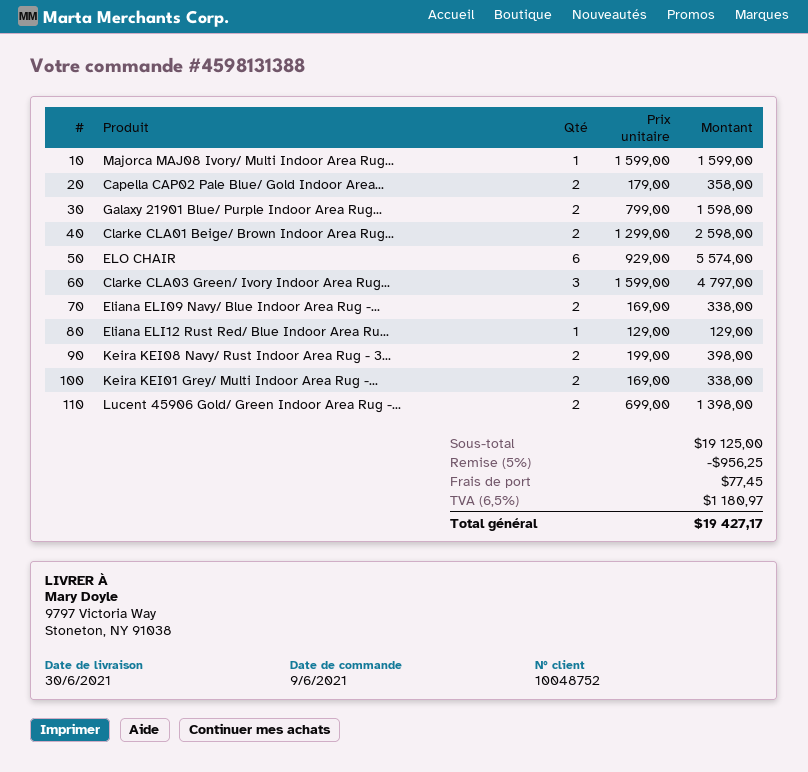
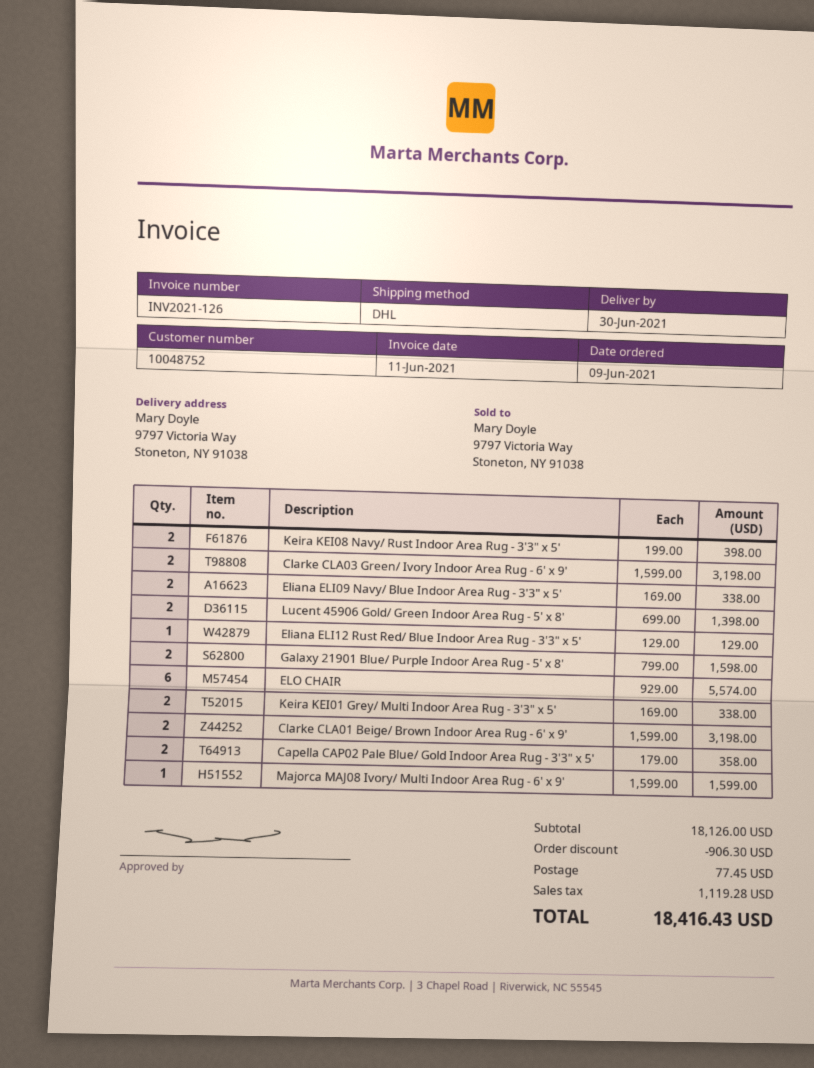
Clarke CLA01 Beige/ Brown Indoor Area Rug...: 2 x 1299.00 = 2598.00 -> 2 x 1599.00 = 3198.00
Clarke CLA03 Green/ Ivory Indoor Area Rug...: 3 x 1599.00 = 4797.00 -> 2 x 1599.00 = 3198.00
subtotal: 19125.00 -> 18126.00
discount: 956.25 -> 906.30
tax: 1180.97 -> 1119.28
total: 19427.17 -> 18416.43

